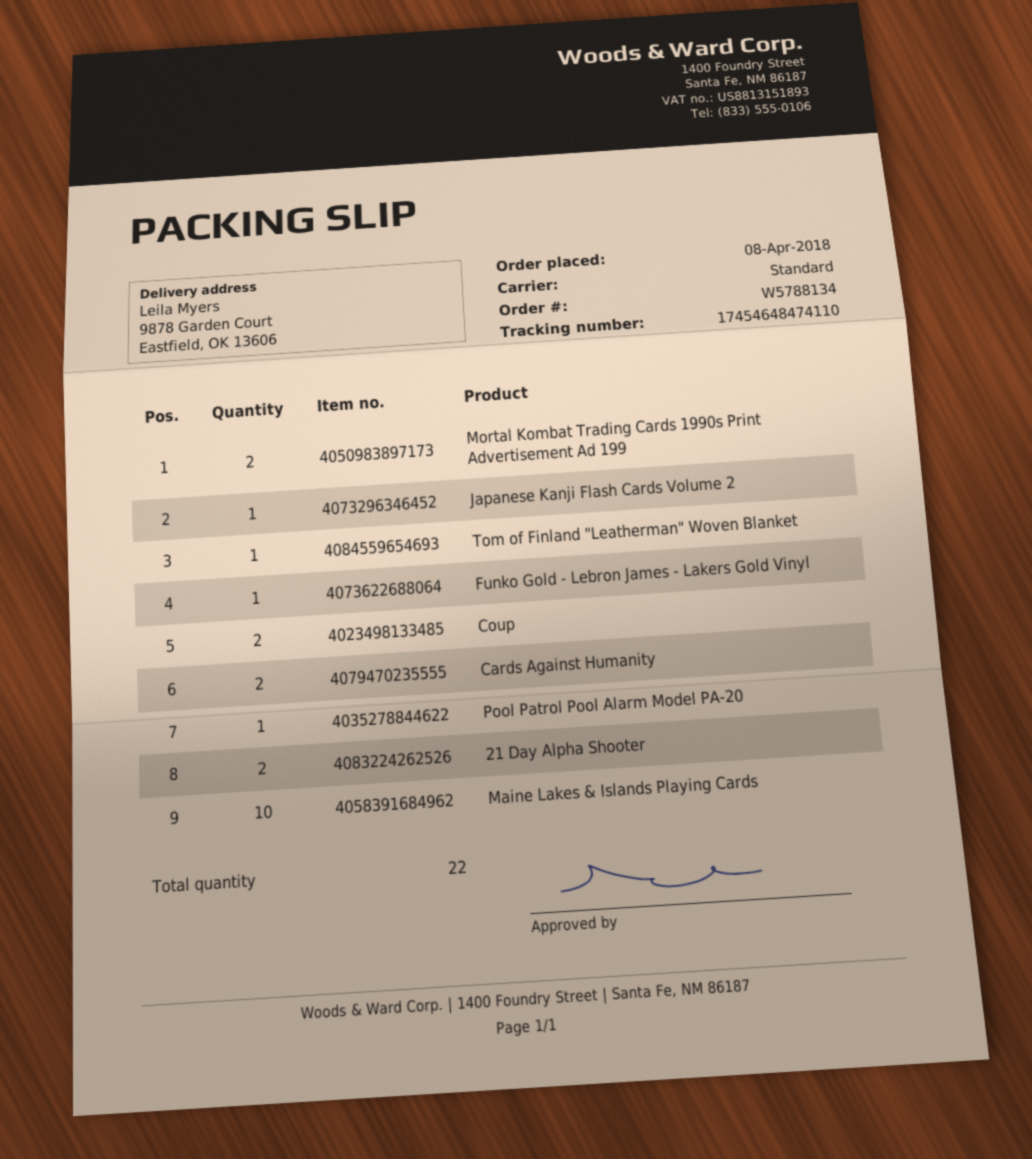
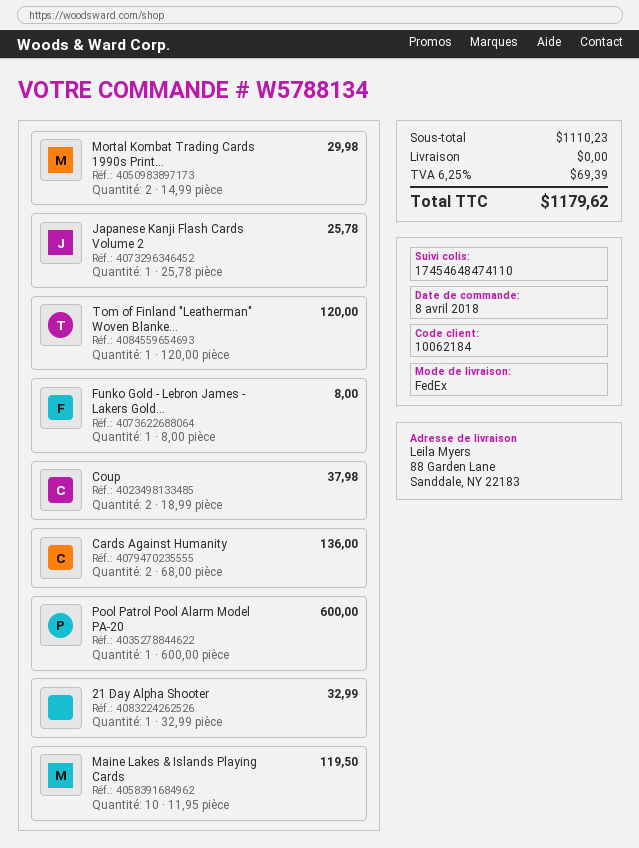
shipping method: standard -> FedEx
ship to: 9878 Garden Court, Eastfield, OK 13606 -> 88 Garden Lane, Sanddale, NY 22183
21 Day Alpha Shooter: 2 -> 1

